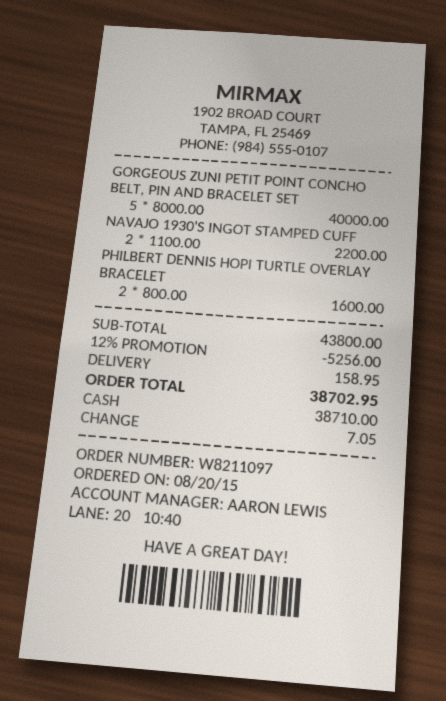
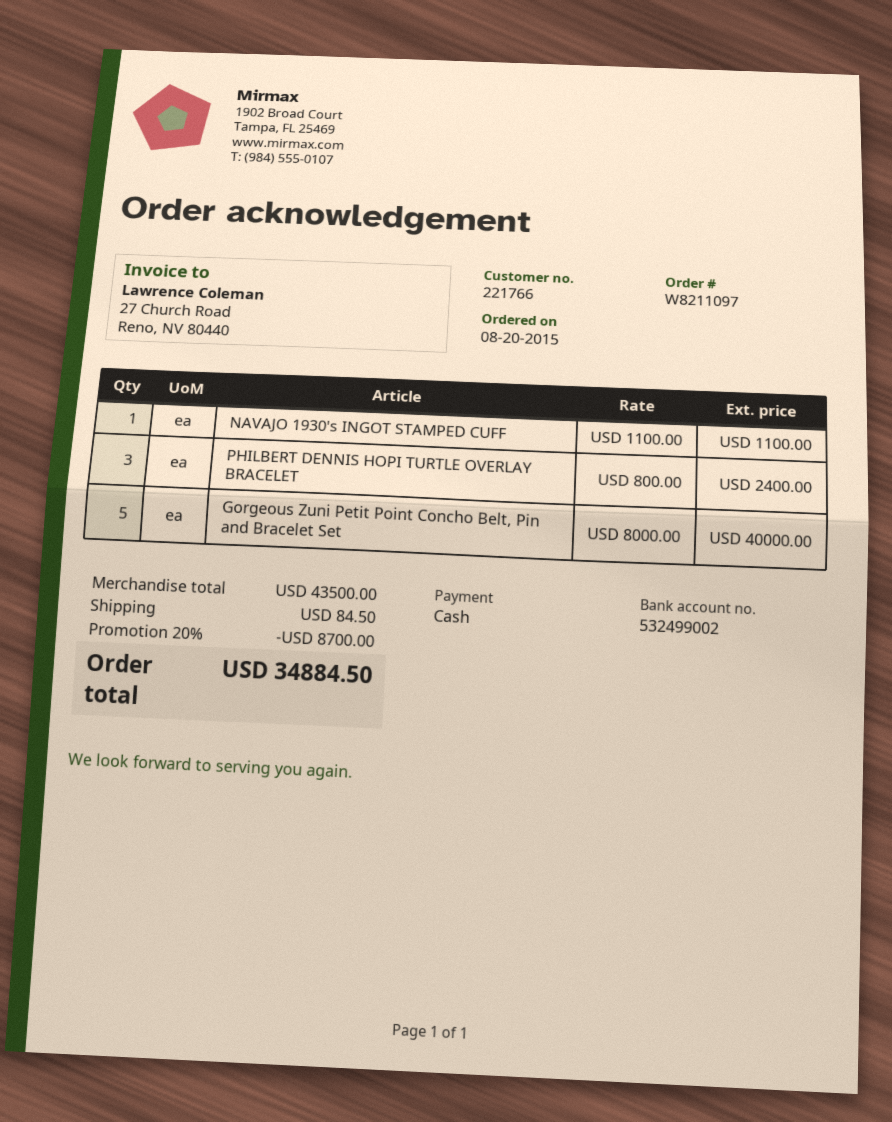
NAVAJO 1930'S INGOT STAMPED CUFF: 2 x 1100.00 = 2200.00 -> 1 x 1100.00 = 1100.00
PHILBERT DENNIS HOPI TURTLE OVERLAY BRACELET: 2 x 800.00 = 1600.00 -> 3 x 800.00 = 2400.00
subtotal: 43800.00 -> 43500.00
discount: 12% = 5256.00 -> 20% = 8700.00
shipping: 158.95 -> 84.50
total: 38702.95 -> 34884.50

